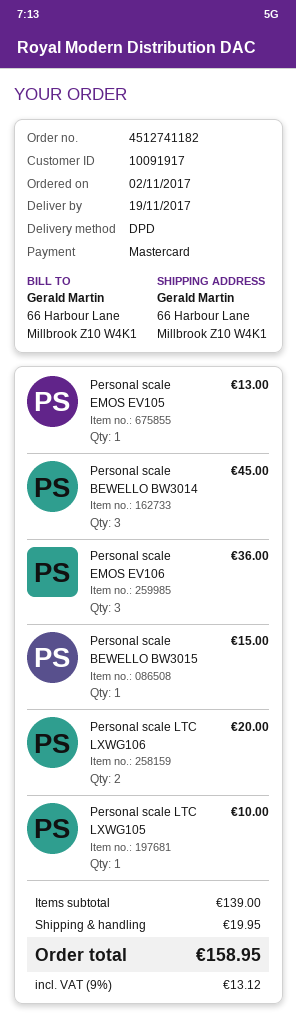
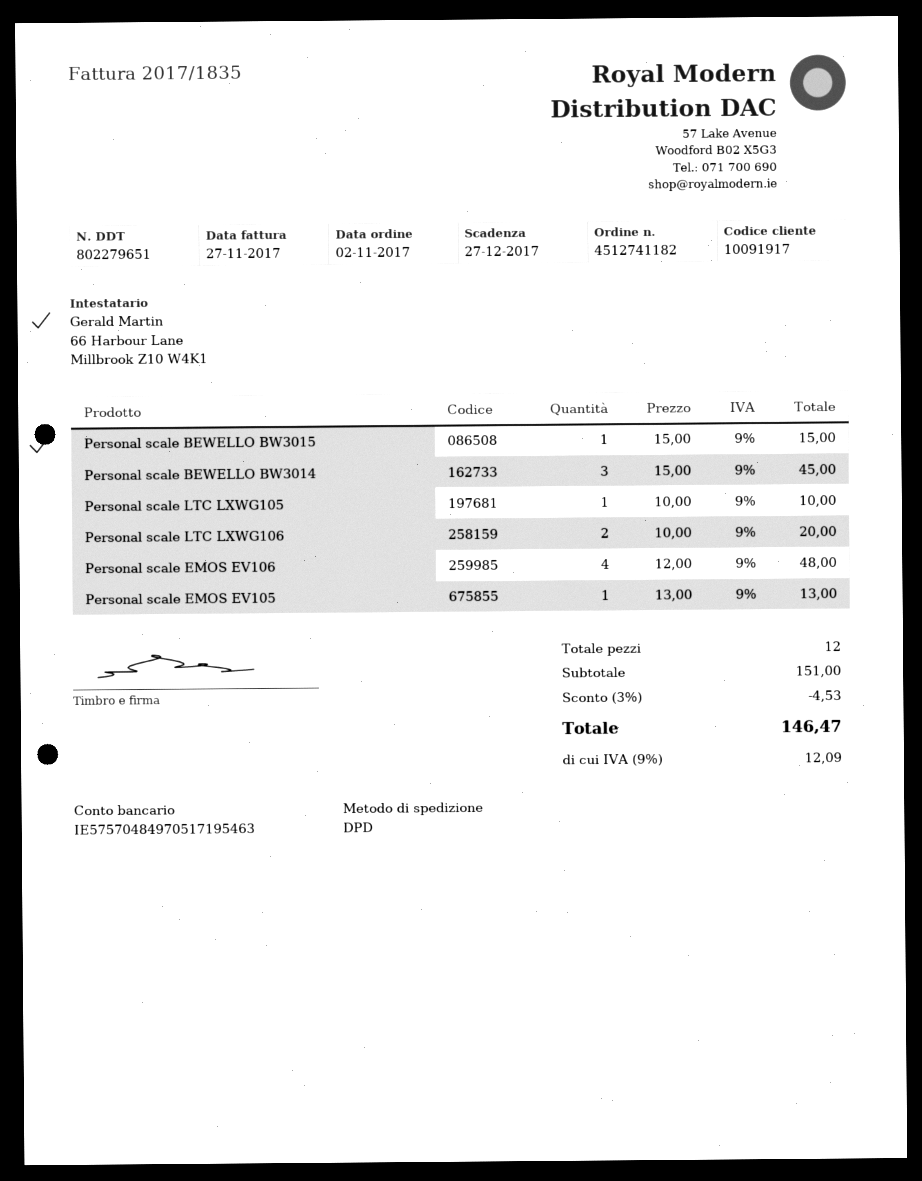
Personal scale EMOS EV106: 3 for 36.00 -> 4 for 48.00
subtotal: 139.00 -> 151.00
discount: none -> 3% = 4.53
shipping: 19.95 -> none
tax: 9% = 13.12 -> 9% = 12.09
total: 158.95 -> 146.47

